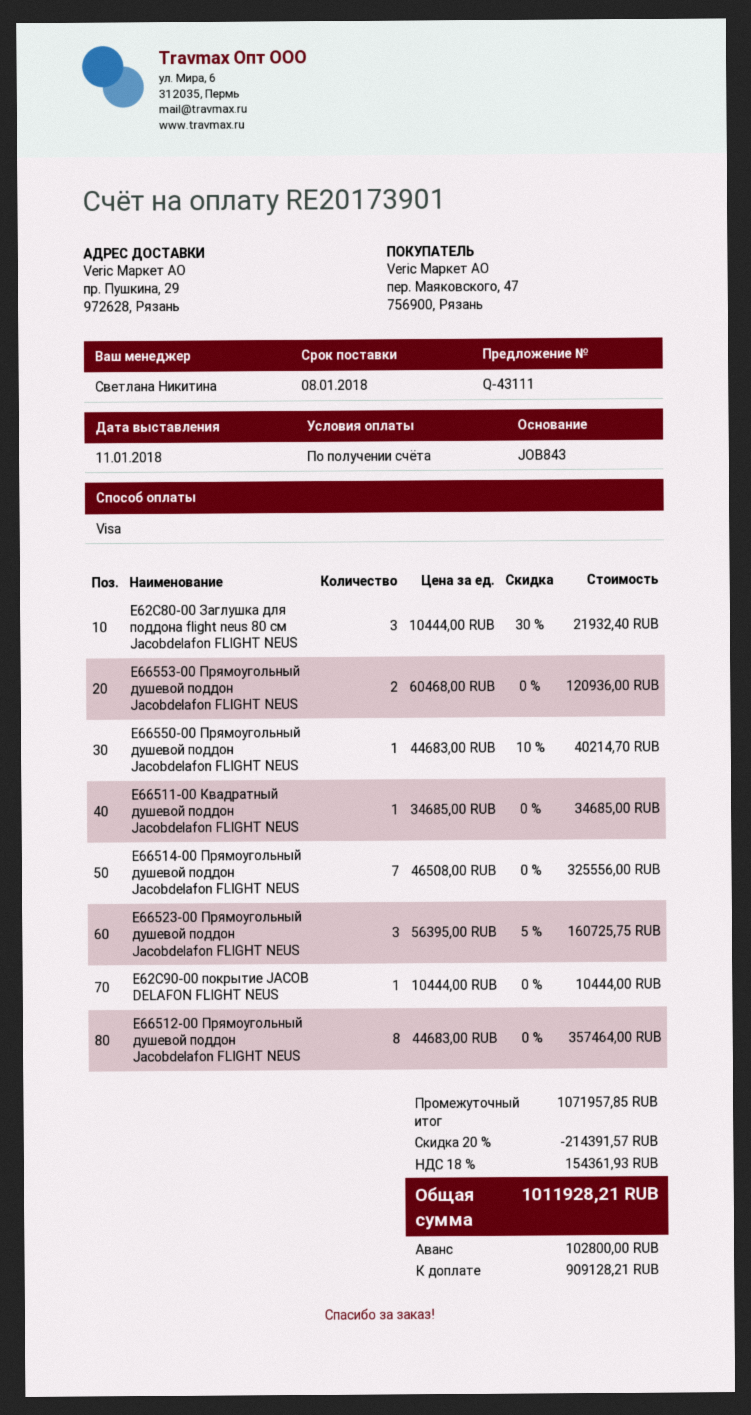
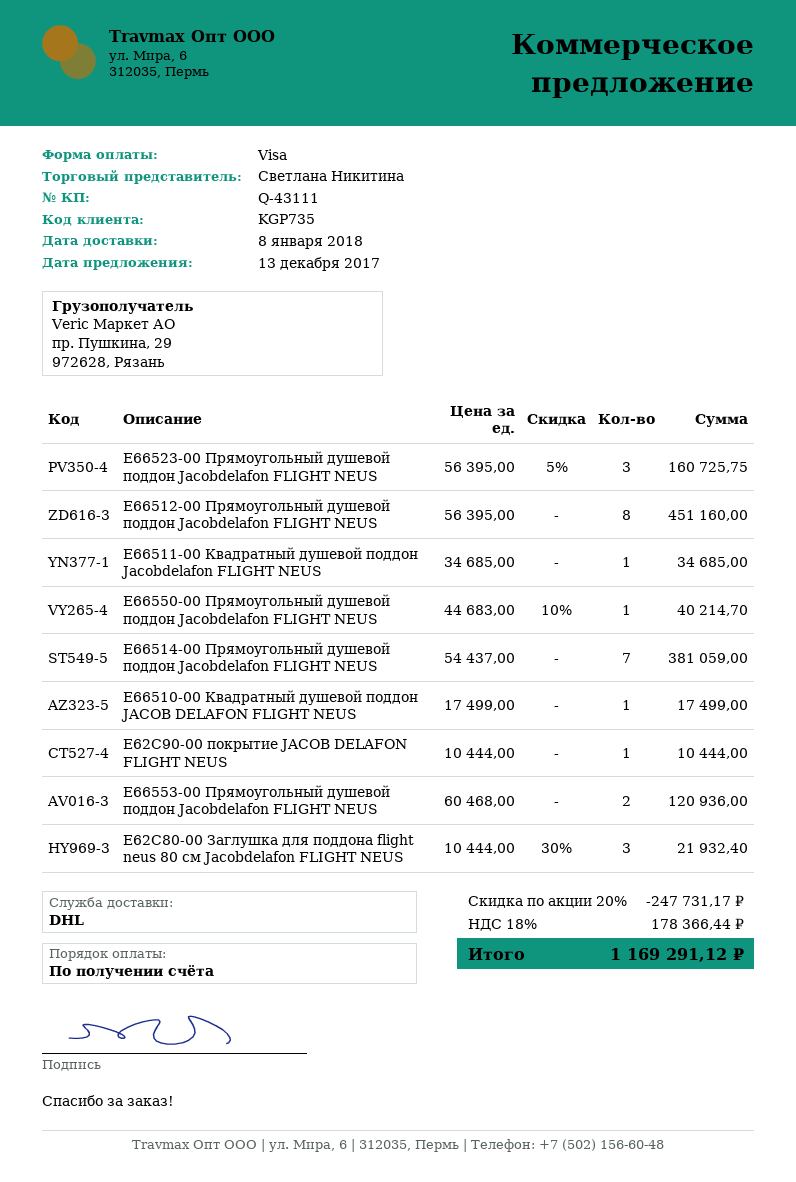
E66514-00 Прямоугольный душевой поддон Jacobdelafon FLIGHT NEUS: 7 x 46508.00 = 325556.00 -> 7 x 54437.00 = 381059.00
E66512-00 Прямоугольный душевой поддон Jacobdelafon FLIGHT NEUS: 8 x 44683.00 = 357464.00 -> 8 x 56395.00 = 451160.00
E66510-00 Квадратный душевой поддон JACOB DELAFON FLIGHT NEUS: none -> 1 x 17499.00 = 17499.00
discount: 20% = 214391.57 -> 20% = 247731.17
tax: 18% = 154361.93 -> 18% = 178366.44
total: 1011928.21 -> 1169291.12

